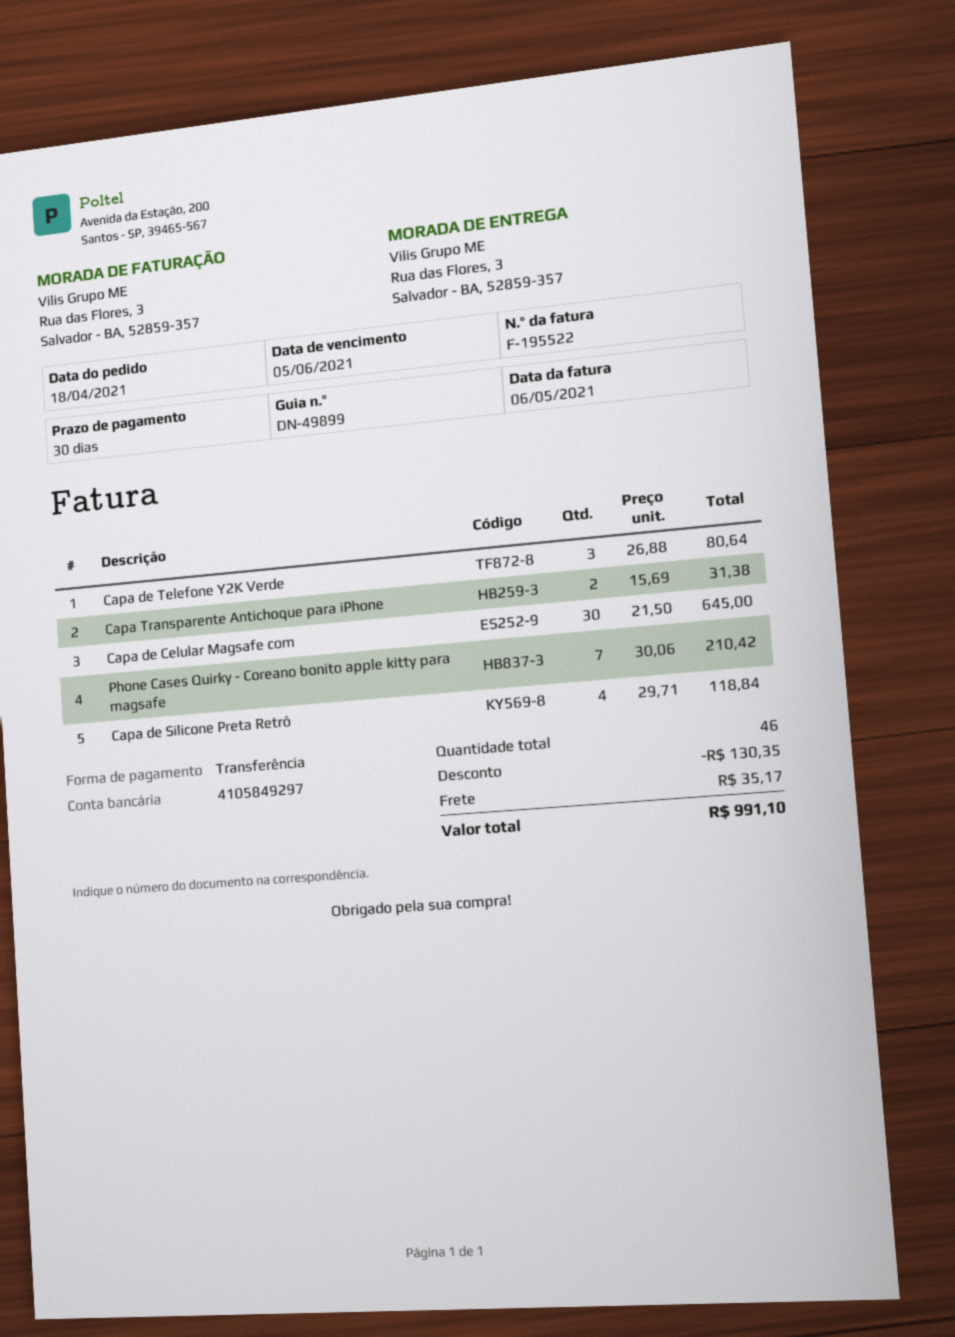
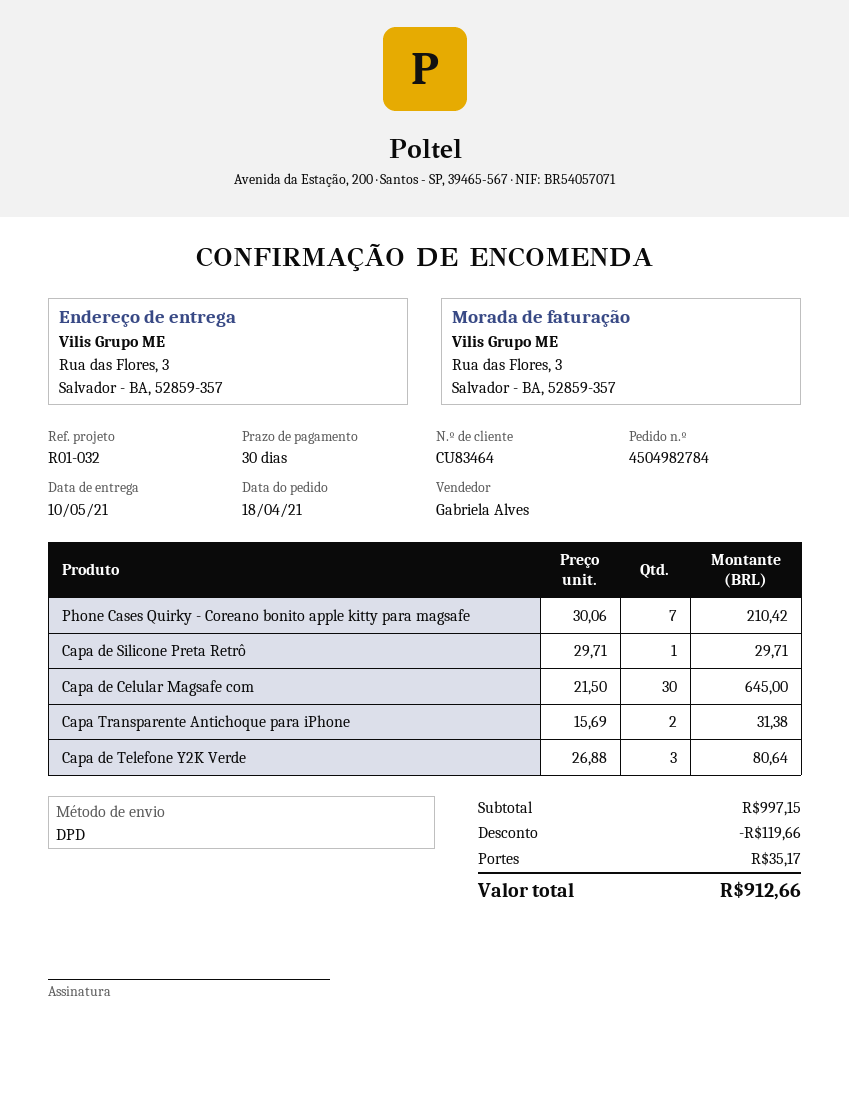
Capa de Silicone Preta Retrô: 4 x 29.71 = 118.84 -> 1 x 29.71 = 29.71
discount: 130.35 -> 119.66
total: 991.10 -> 912.66

